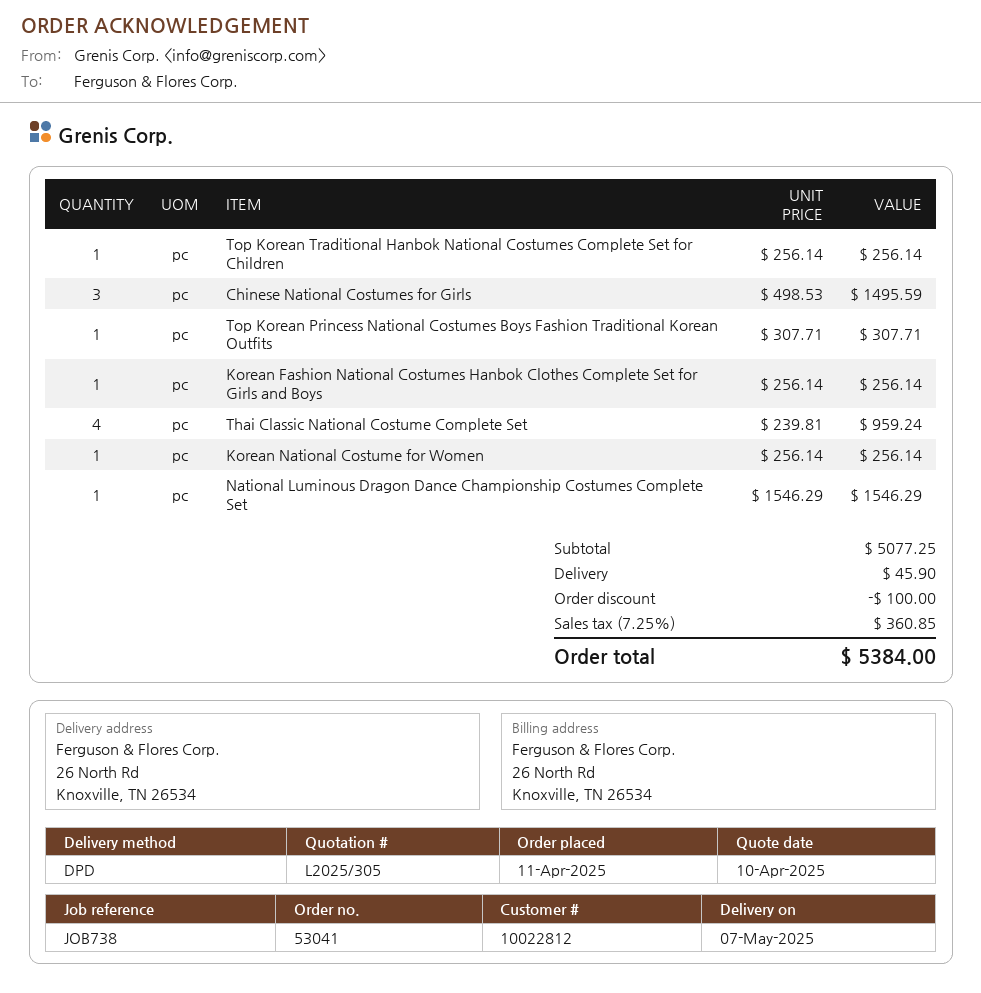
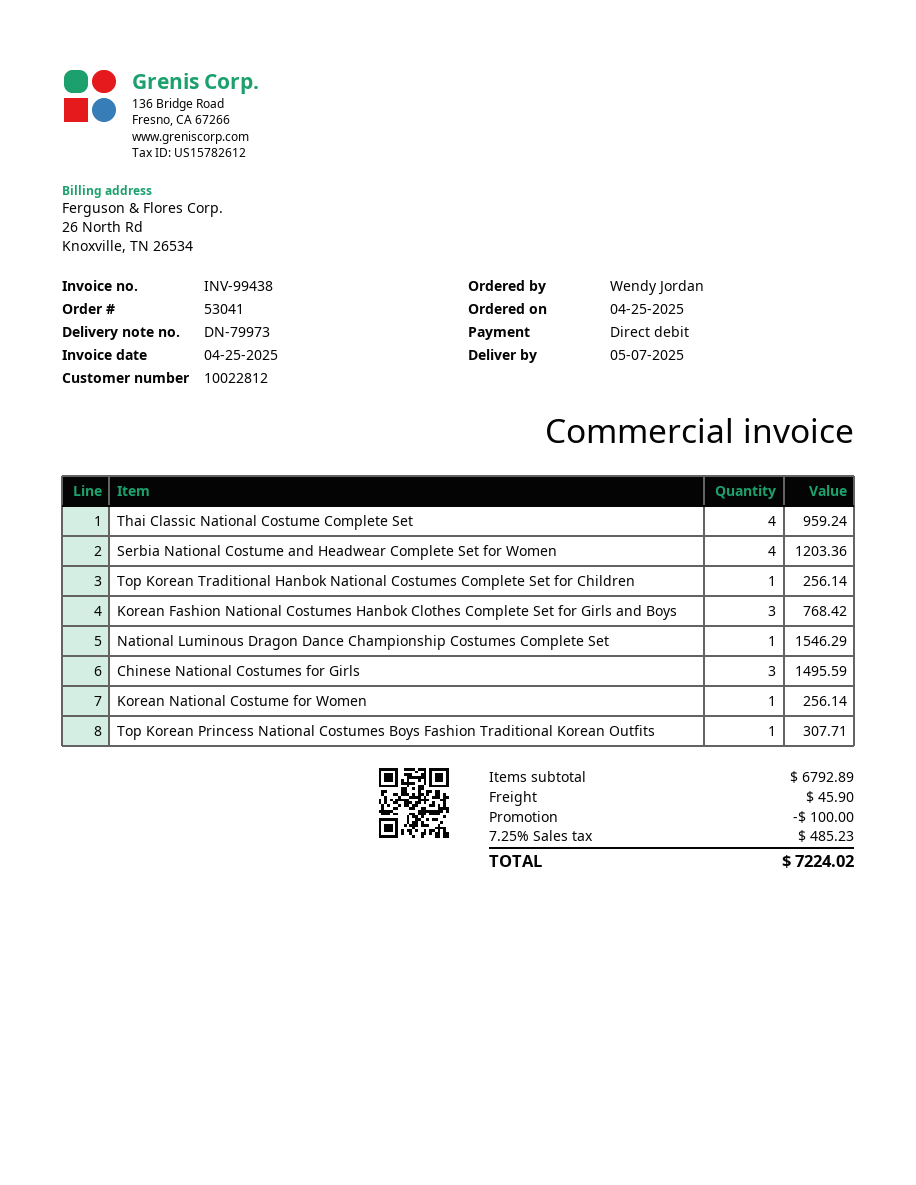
order date: 2025-04-11 -> 2025-04-25
Korean Fashion National Costumes Hanbok Clothes Complete Set for Girls and Boys: 1 for 256.14 -> 3 for 768.42
Serbia National Costume and Headwear Complete Set for Women: none -> 4 for 1203.36
subtotal: 5077.25 -> 6792.89
tax: 7.25% = 360.85 -> 7.25% = 485.23
total: 5384.00 -> 7224.02

